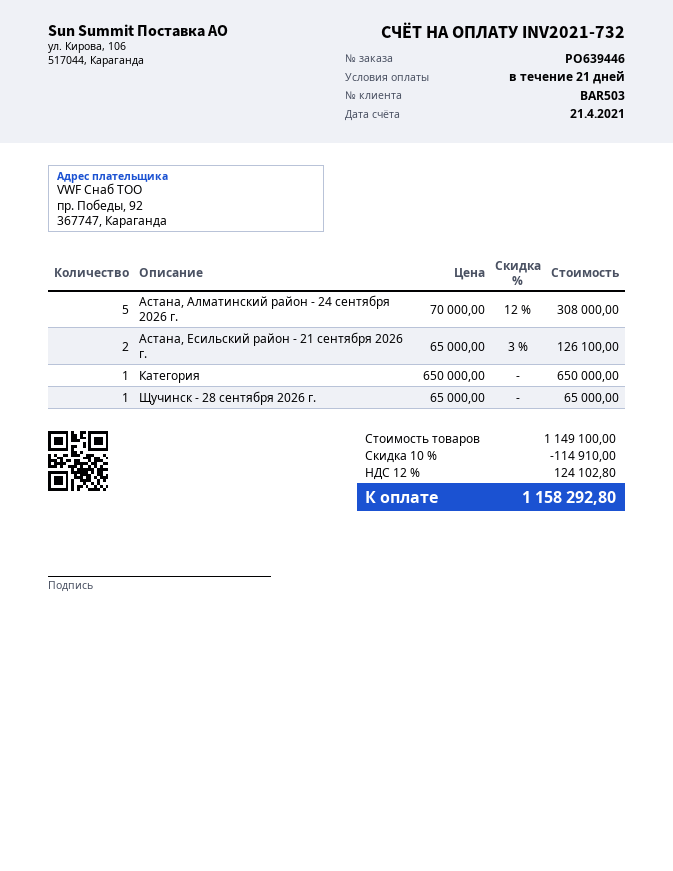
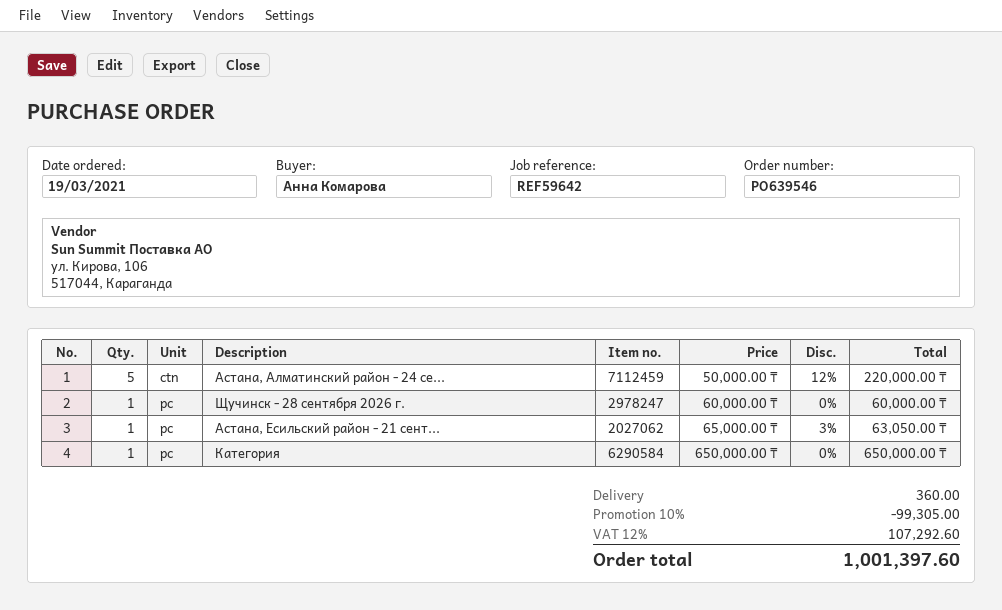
order number: PO639446 -> PO639546
Астана, Алматинский район - 24 сентября 2026 г.: 5 x 70000.00 - 12% = 308000.00 -> 5 x 50000.00 - 12% = 220000.00
Астана, Есильский район - 21 сентября 2026 г.: 2 x 65000.00 - 3% = 126100.00 -> 1 x 65000.00 - 3% = 63050.00
Щучинск - 28 сентября 2026 г.: 1 x 65000.00 = 65000.00 -> 1 x 60000.00 = 60000.00
discount: 10% = 114910.00 -> 10% = 99305.00
shipping: none -> 360.00
tax: 12% = 124102.80 -> 12% = 107292.60
total: 1158292.80 -> 1001397.60

